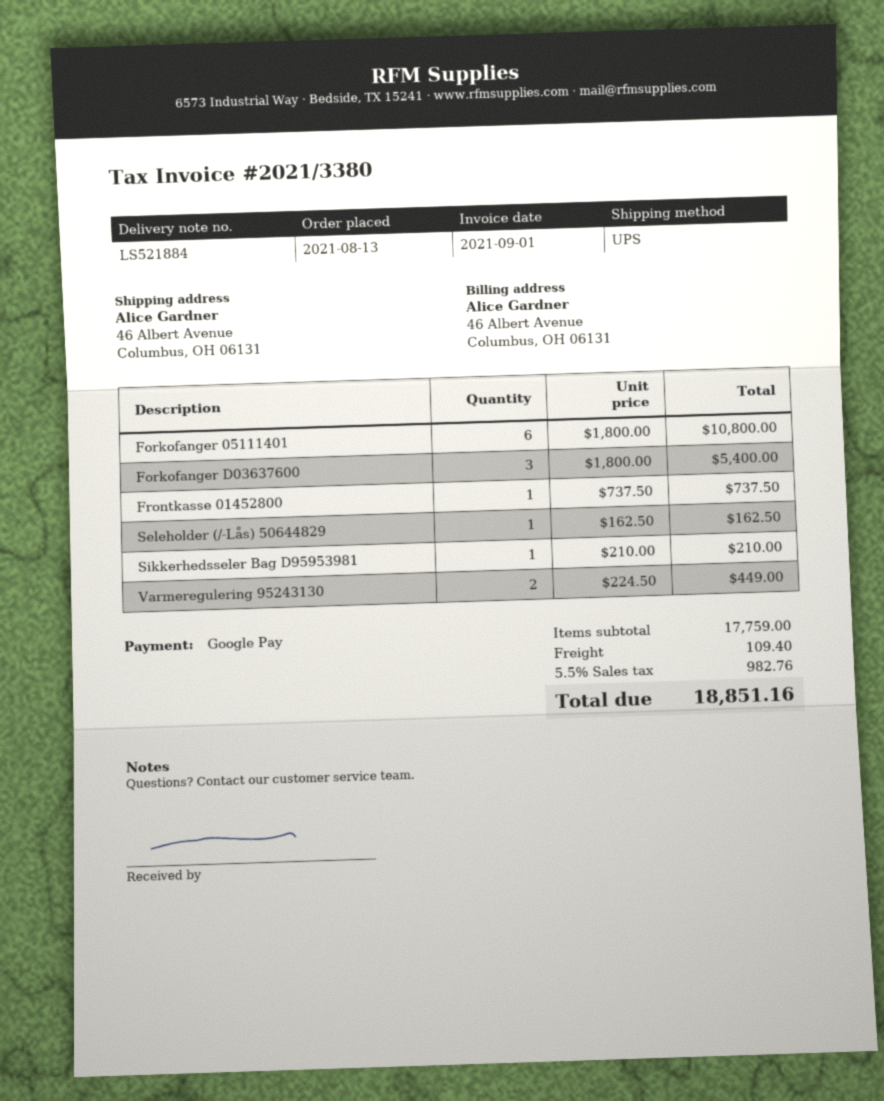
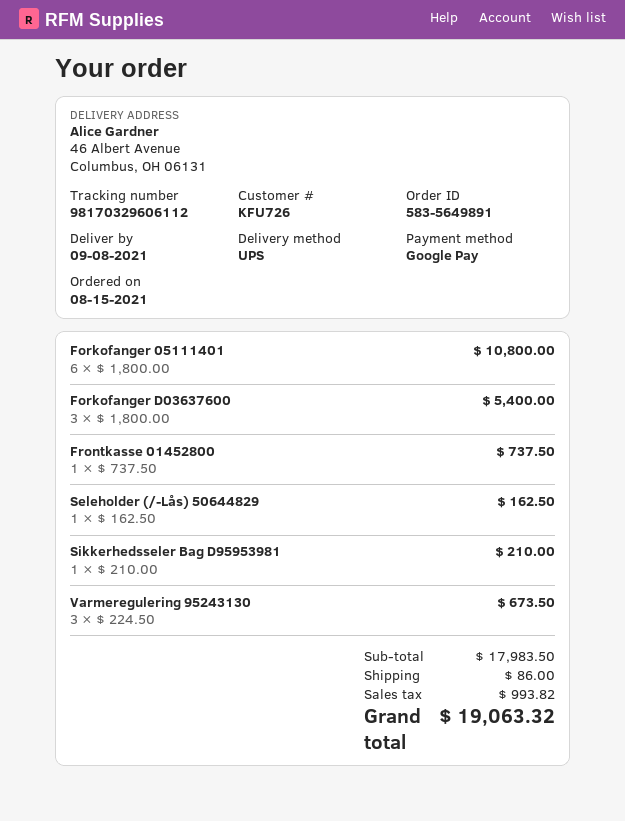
order date: 2021-08-13 -> 2021-08-15
Varmeregulering 95243130: 2 x 224.50 = 449.00 -> 3 x 224.50 = 673.50
subtotal: 17759.00 -> 17983.50
shipping: 109.40 -> 86.00
tax: 982.76 -> 993.82
total: 18851.16 -> 19063.32

